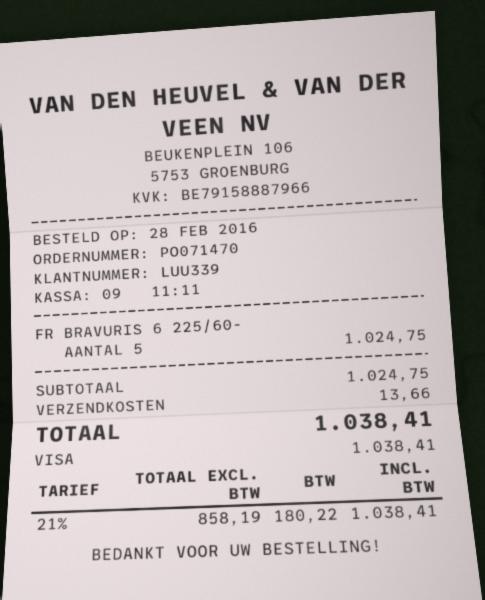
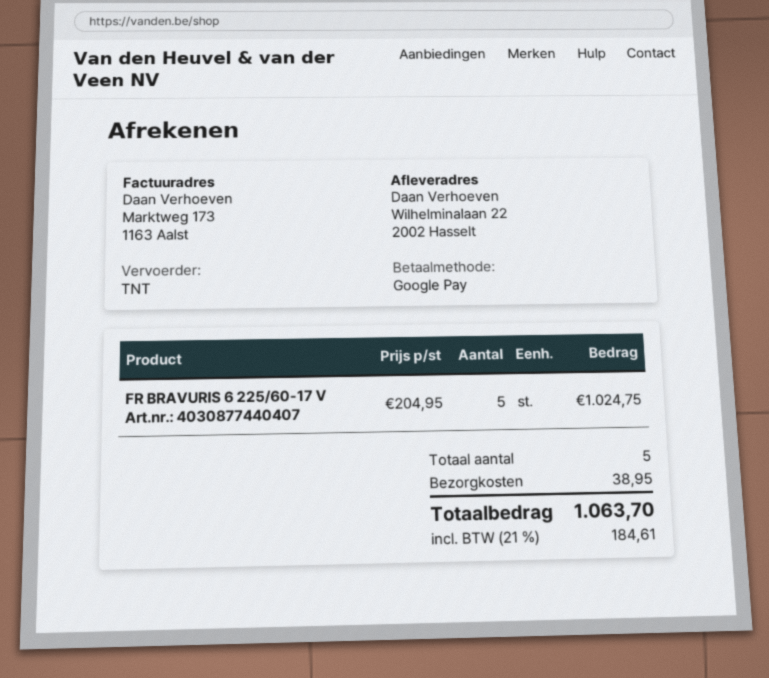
payment method: Visa -> Google Pay
shipping: 13.66 -> 38.95
tax: 21% = 180.22 -> 21% = 184.61
total: 1038.41 -> 1063.70

